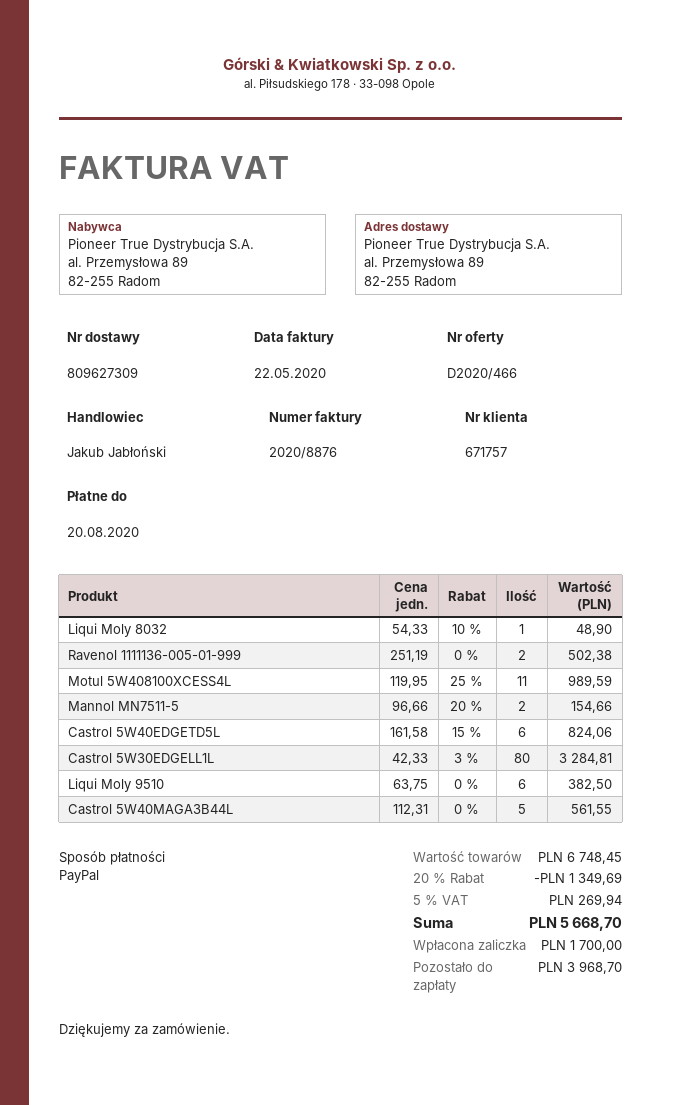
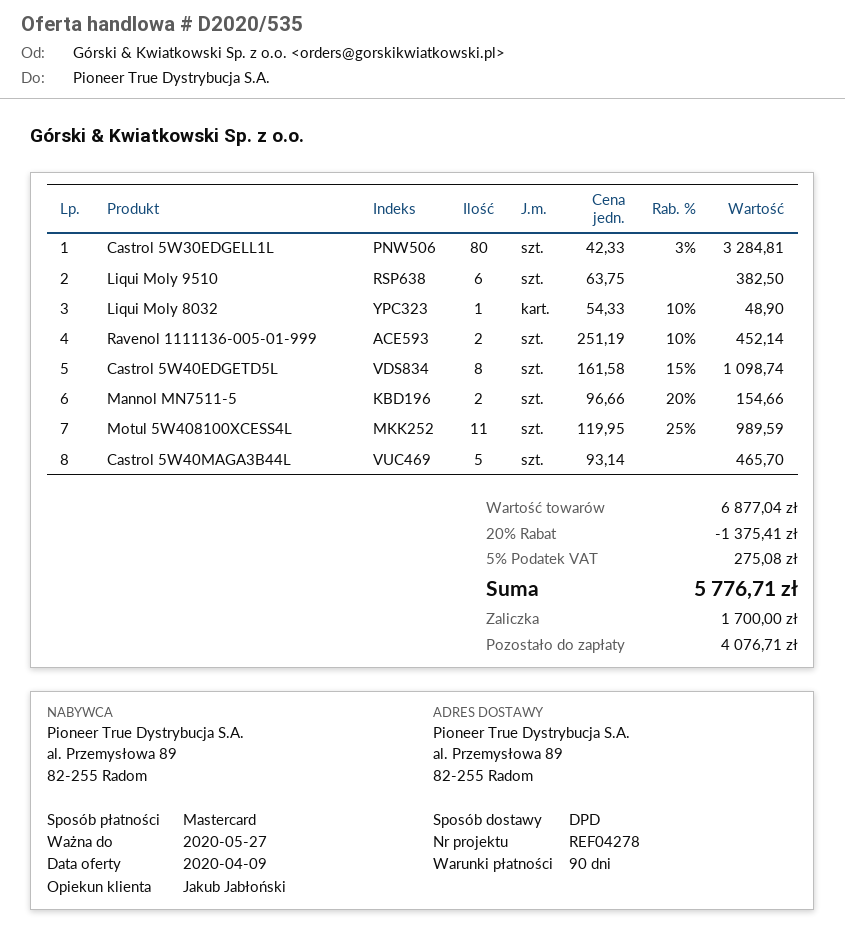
quote number: D2020/466 -> D2020/535
payment method: PayPal -> Mastercard
Ravenol 1111136-005-01-999: 2 x 251.19 = 502.38 -> 2 x 251.19 - 10% = 452.14
Castrol 5W40EDGETD5L: 6 x 161.58 - 15% = 824.06 -> 8 x 161.58 - 15% = 1098.74
Castrol 5W40MAGA3B44L: 5 x 112.31 = 561.55 -> 5 x 93.14 = 465.70
subtotal: 6748.45 -> 6877.04
discount: 20% = 1349.69 -> 20% = 1375.41
tax: 5% = 269.94 -> 5% = 275.08
total: 5668.70 -> 5776.71
balance: 3968.70 -> 4076.71

